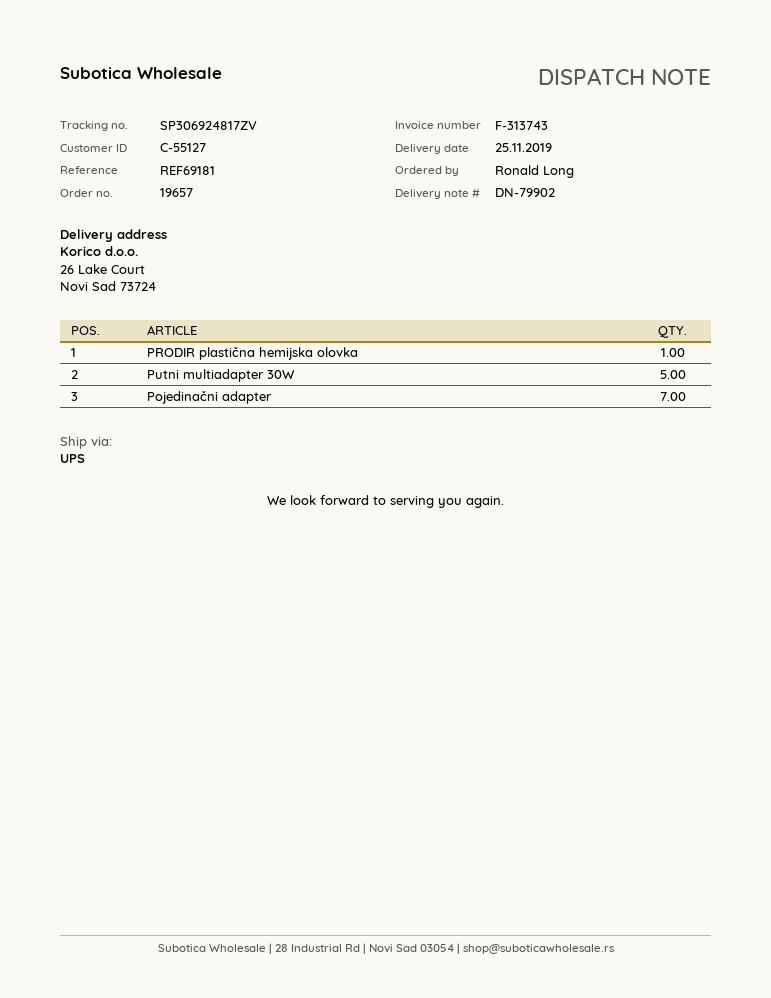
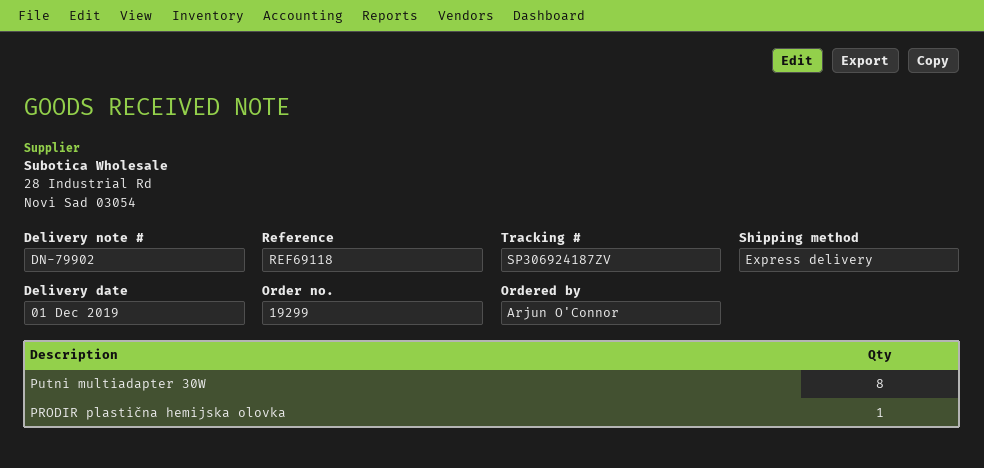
order number: 19657 -> 19299
delivery date: 2019-11-25 -> 2019-12-01
reference: REF69181 -> REF69118
ordered by: Ronald Long -> Arjun O'Connor
shipping method: UPS -> express
tracking number: SP306924817ZV -> SP306924187ZV
Putni multiadapter 30W: 5 -> 8
Pojedinačni adapter: 7 -> none

